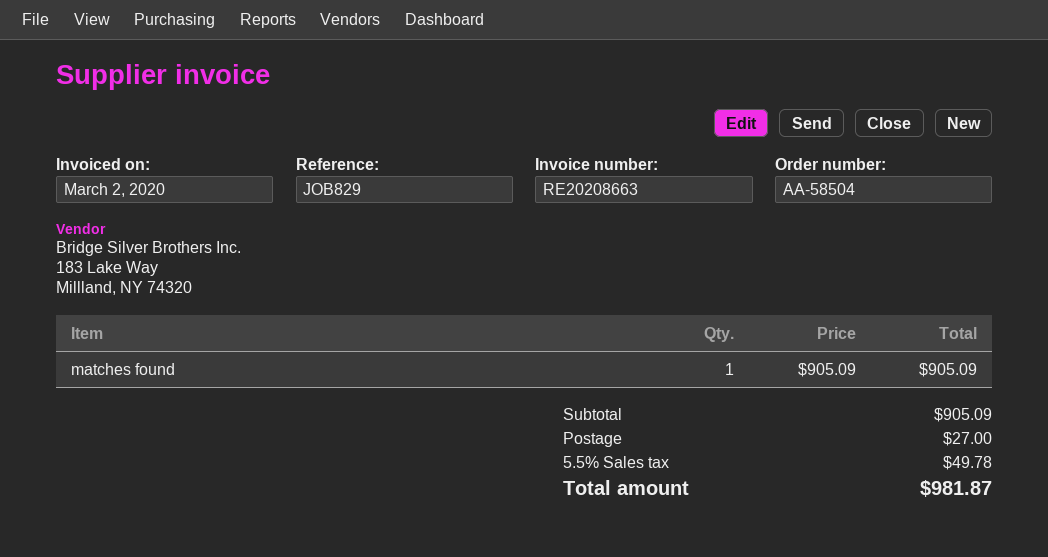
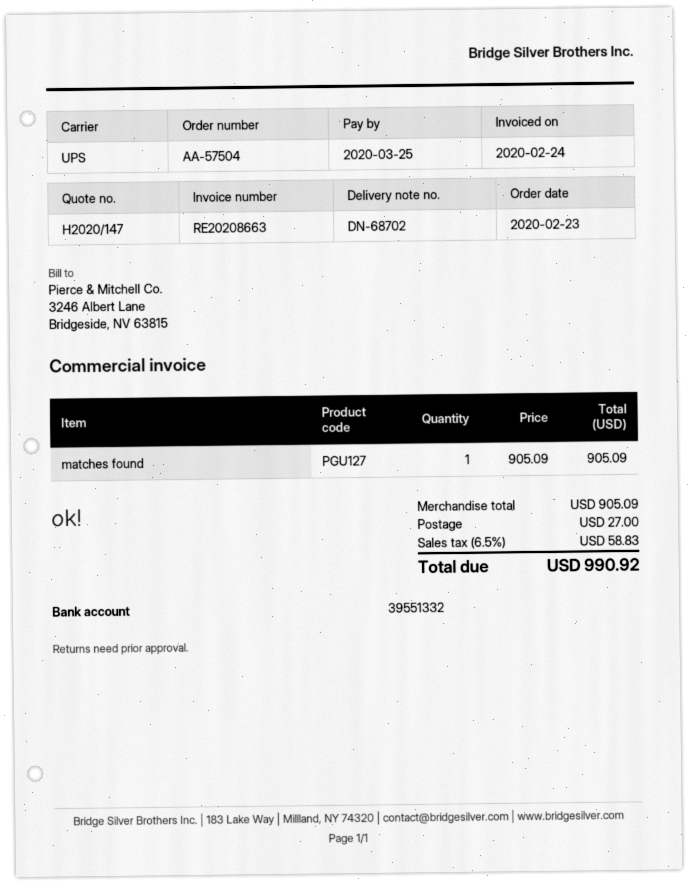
order number: AA-58504 -> AA-57504
invoice date: 2020-03-02 -> 2020-02-24
tax: 5.5% = 49.78 -> 6.5% = 58.83
total: 981.87 -> 990.92

